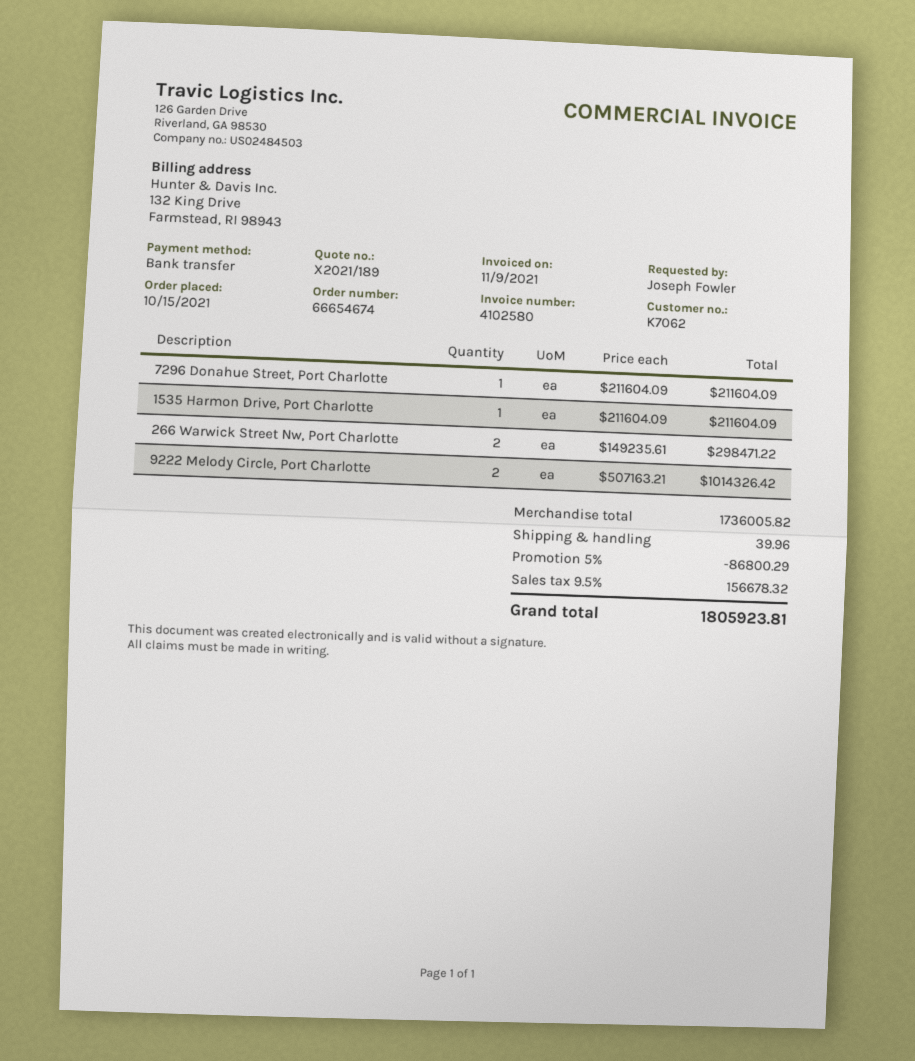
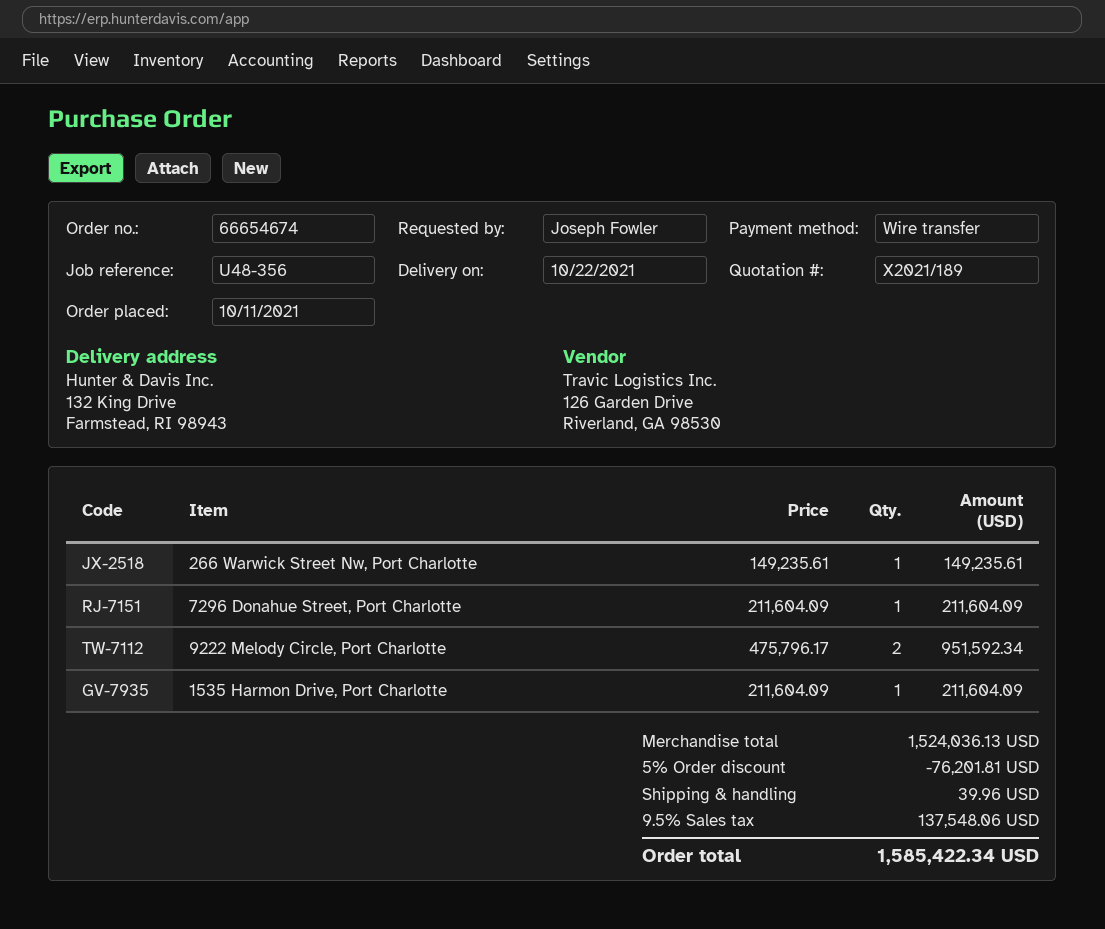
order date: 2021-10-15 -> 2021-10-11
266 Warwick Street Nw, Port Charlotte: 2 x 149235.61 = 298471.22 -> 1 x 149235.61 = 149235.61
9222 Melody Circle, Port Charlotte: 2 x 507163.21 = 1014326.42 -> 2 x 475796.17 = 951592.34
subtotal: 1736005.82 -> 1524036.13
discount: 5% = 86800.29 -> 5% = 76201.81
tax: 9.5% = 156678.32 -> 9.5% = 137548.06
total: 1805923.81 -> 1585422.34

